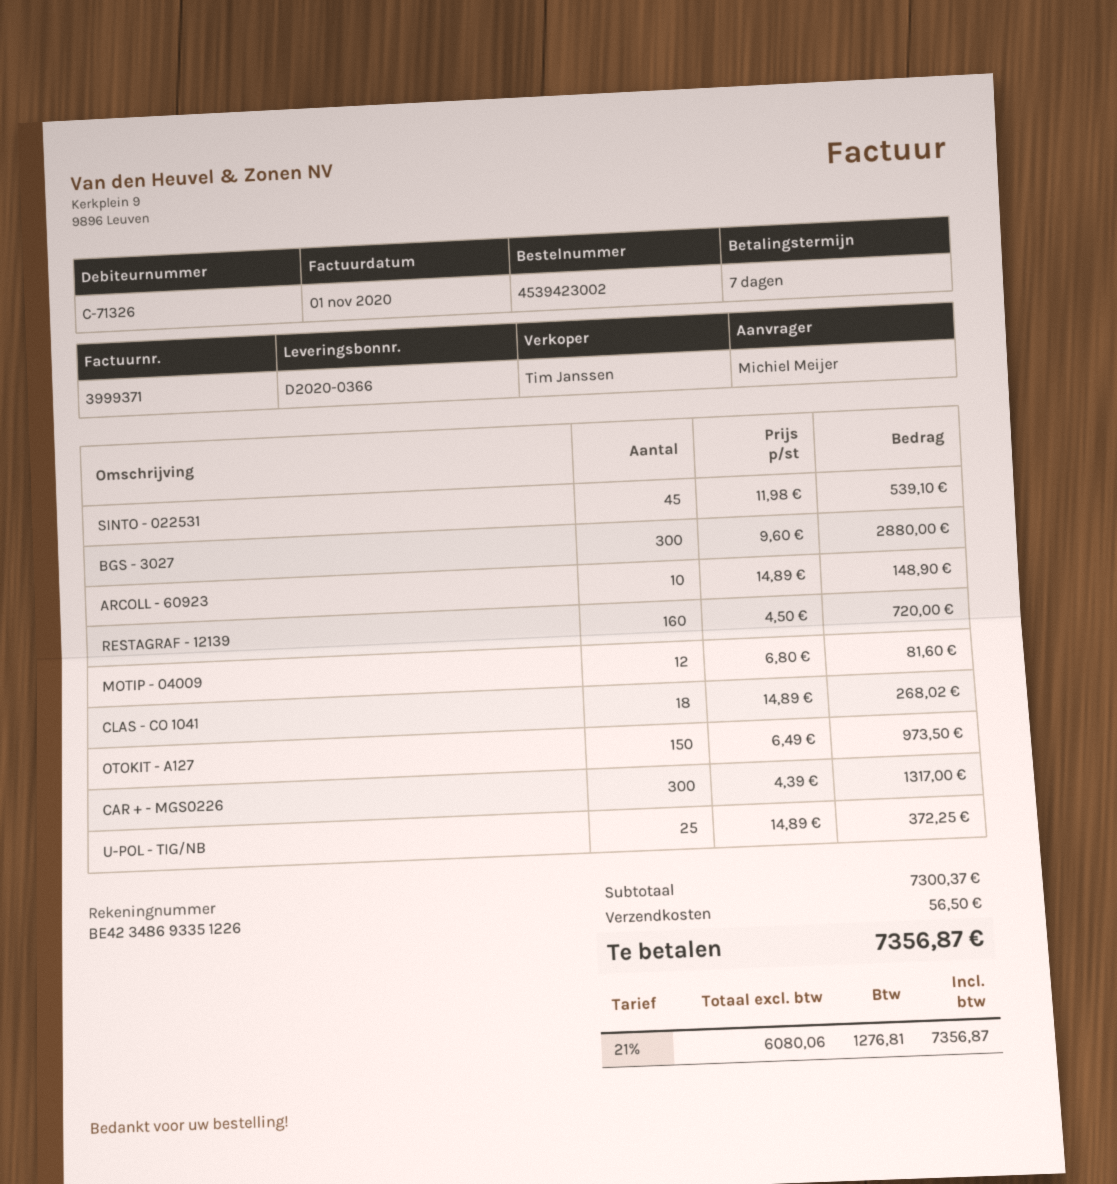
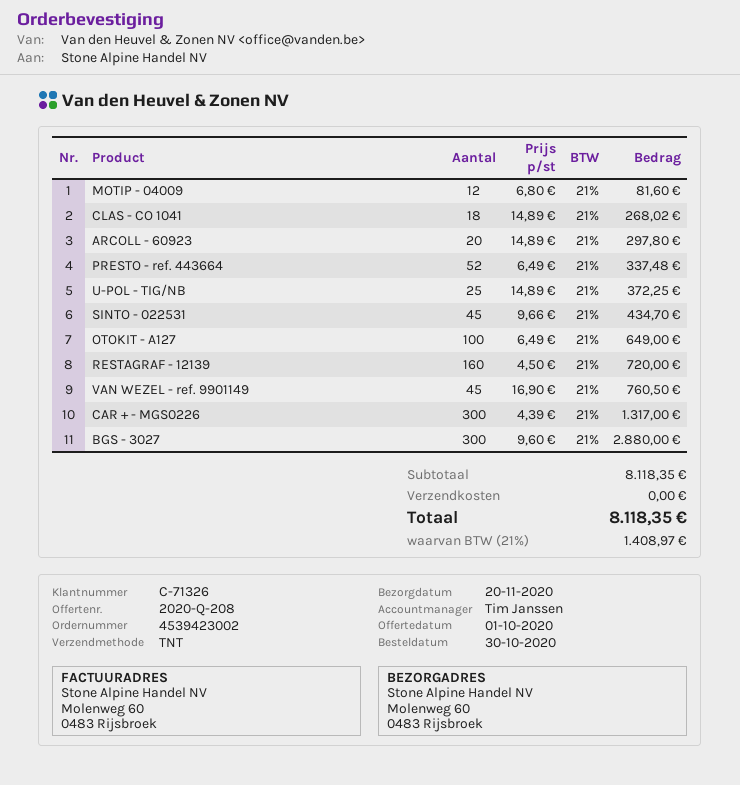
SINTO - 022531: 45 x 11.98 = 539.10 -> 45 x 9.66 = 434.70
ARCOLL - 60923: 10 x 14.89 = 148.90 -> 20 x 14.89 = 297.80
OTOKIT - A127: 150 x 6.49 = 973.50 -> 100 x 6.49 = 649.00
PRESTO - ref. 443664: none -> 52 x 6.49 = 337.48
VAN WEZEL - ref. 9901149: none -> 45 x 16.90 = 760.50
subtotal: 7300.37 -> 8118.35
shipping: 56.50 -> 0.00
tax: 21% = 1276.81 -> 21% = 1408.97
total: 7356.87 -> 8118.35

